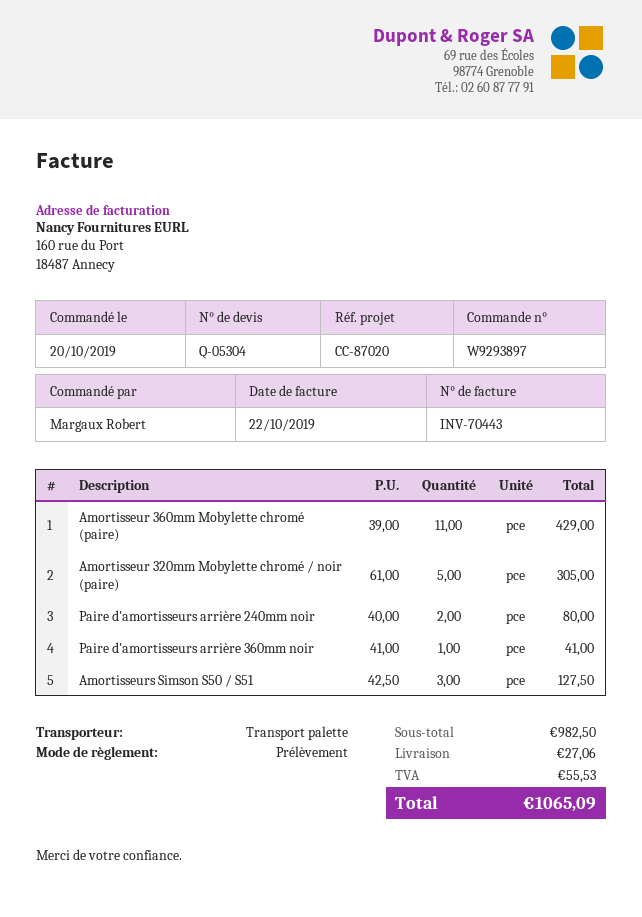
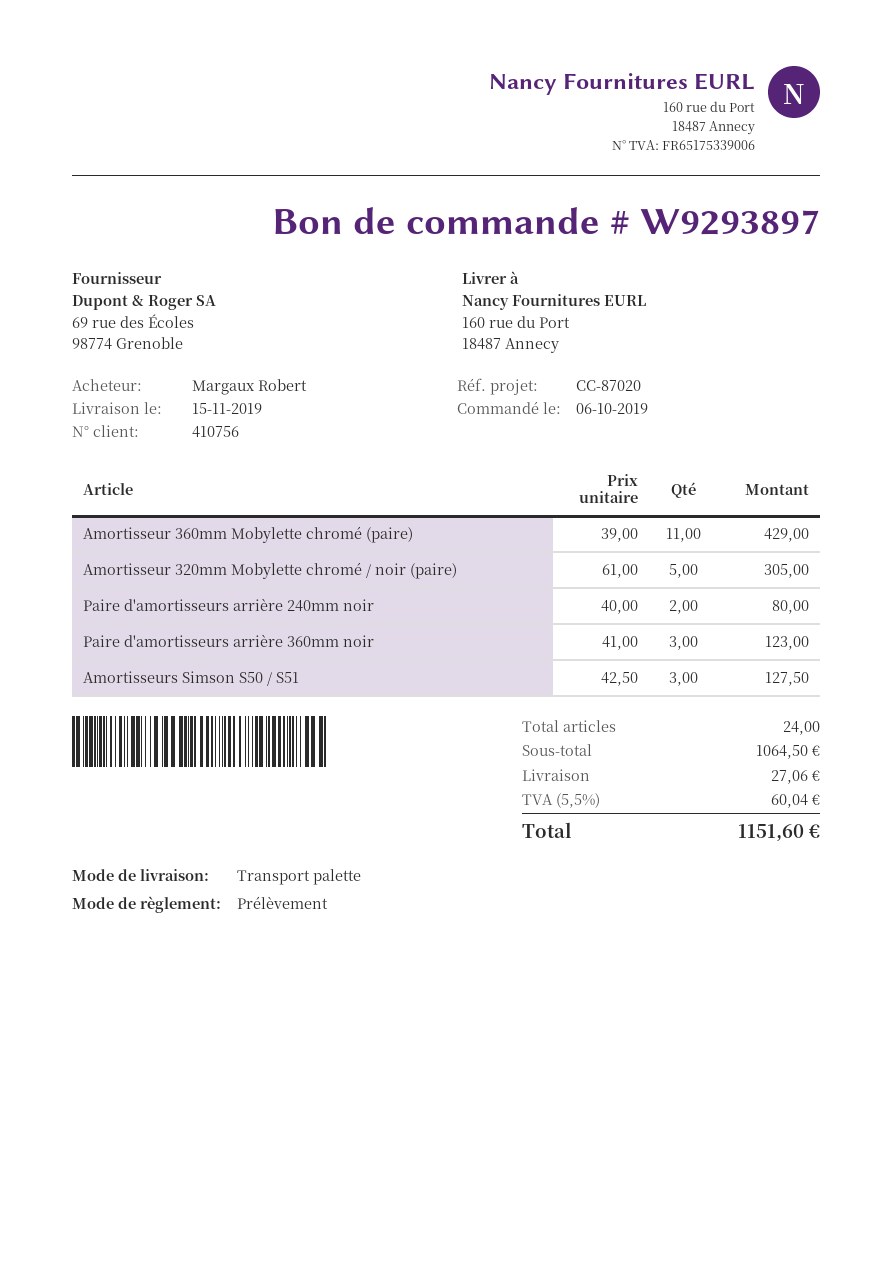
order date: 2019-10-20 -> 2019-10-06
Paire d'amortisseurs arrière 360mm noir: 1 x 41.00 = 41.00 -> 3 x 41.00 = 123.00
subtotal: 982.50 -> 1064.50
tax: 55.53 -> 60.04
total: 1065.09 -> 1151.60

